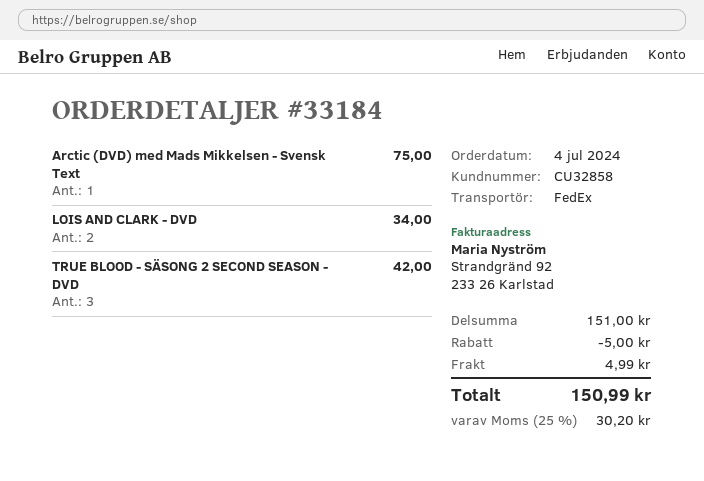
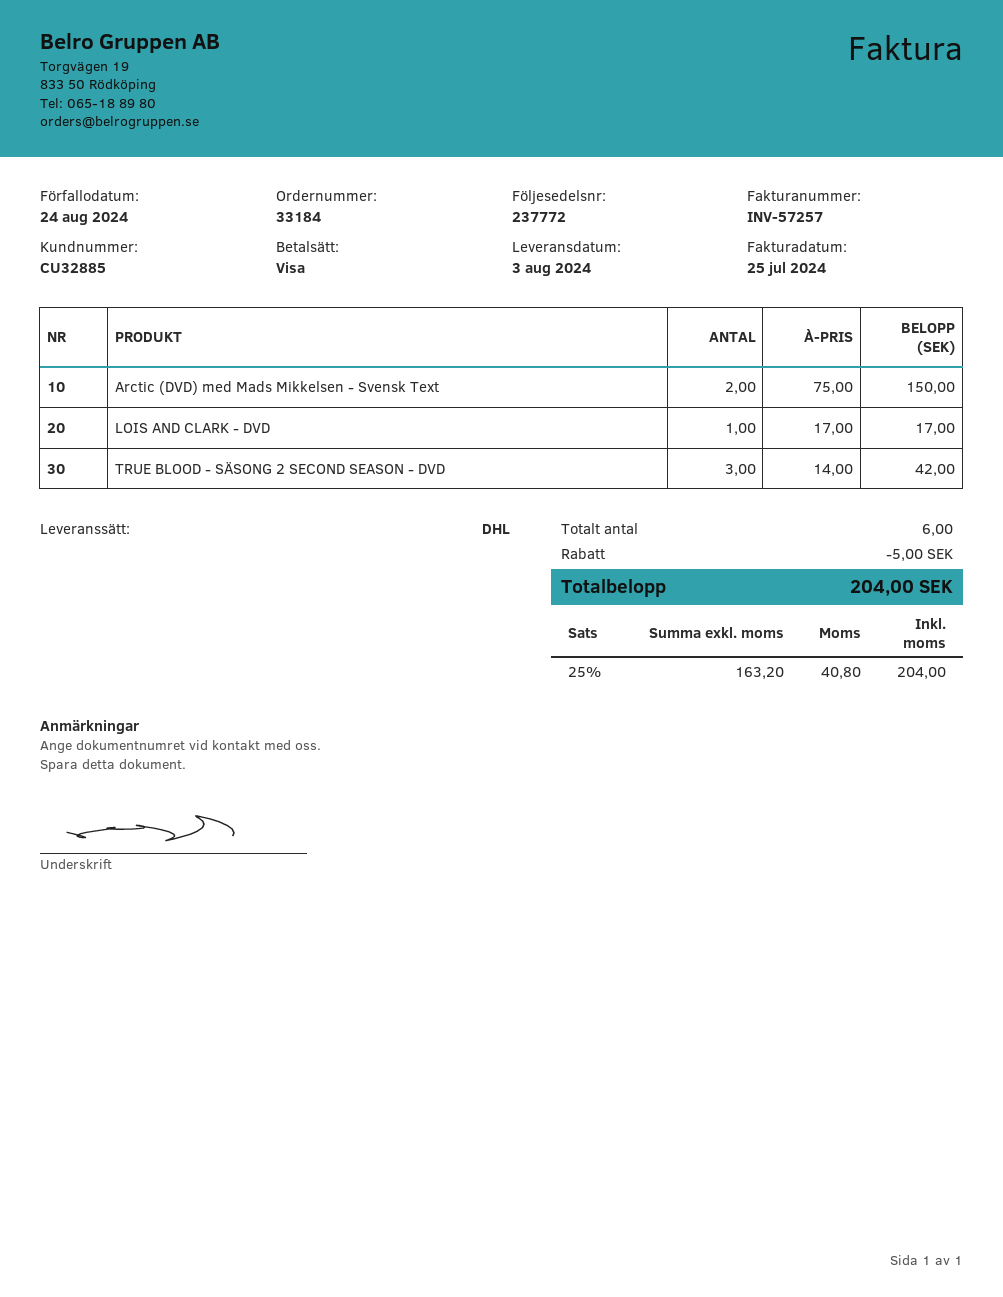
customer number: CU32858 -> CU32885
shipping method: FedEx -> DHL
Arctic (DVD) med Mads Mikkelsen - Svensk Text: 1 for 75.00 -> 2 for 150.00
LOIS AND CLARK - DVD: 2 for 34.00 -> 1 for 17.00
shipping: 4.99 -> none
tax: 25% = 30.20 -> 25% = 40.80
total: 150.99 -> 204.00

